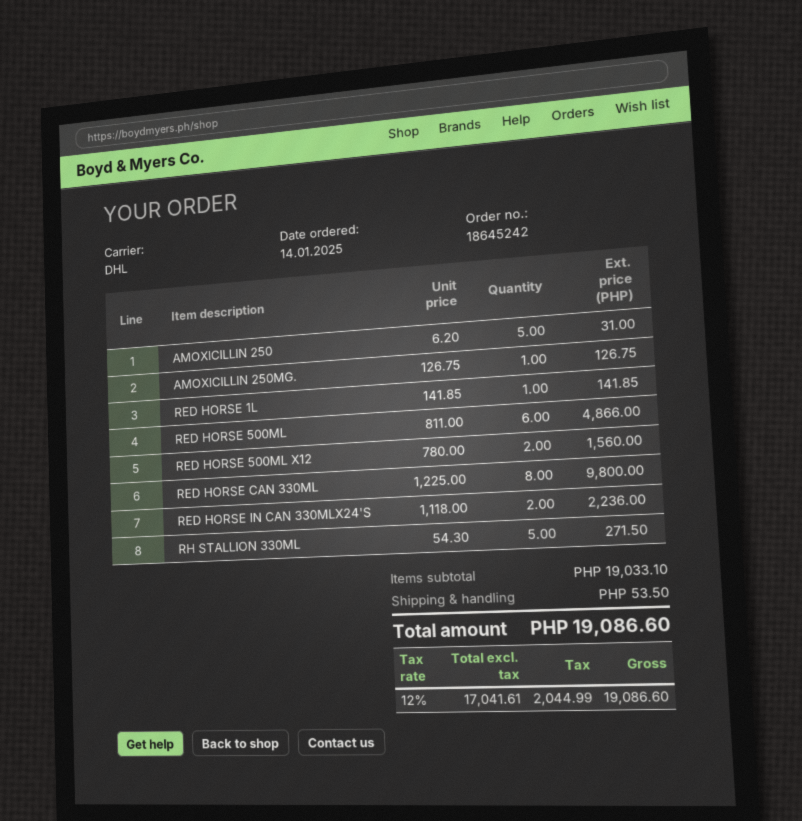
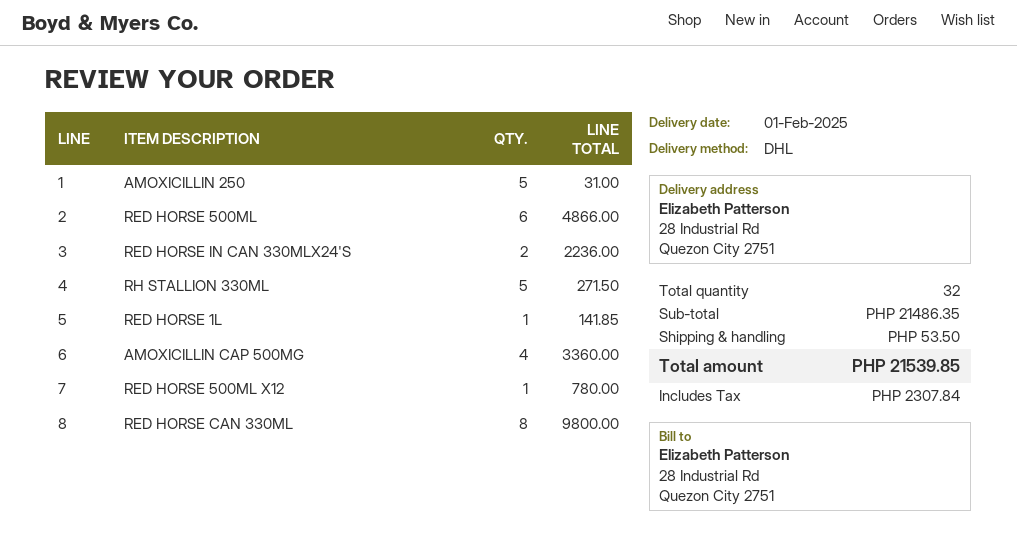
AMOXICILLIN 250MG.: 1 for 126.75 -> none
RED HORSE 500ML X12: 2 for 1560.00 -> 1 for 780.00
AMOXICILLIN CAP 500MG: none -> 4 for 3360.00
subtotal: 19033.10 -> 21486.35
tax: 2044.99 -> 2307.84
total: 19086.60 -> 21539.85

